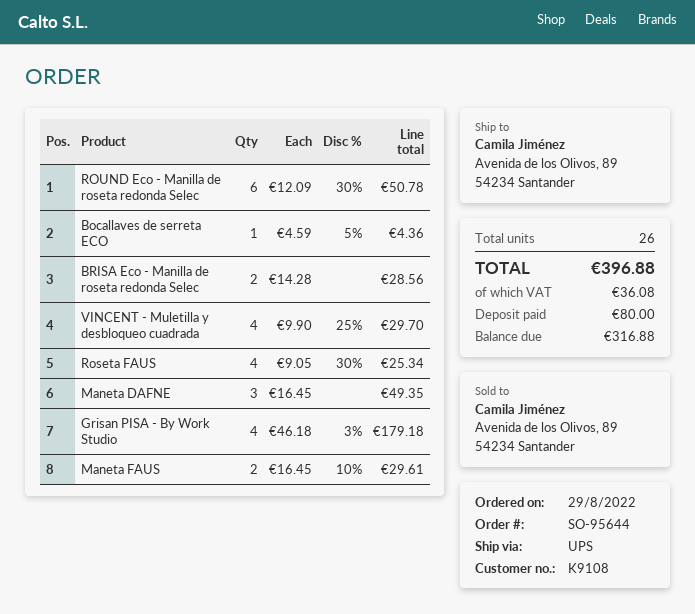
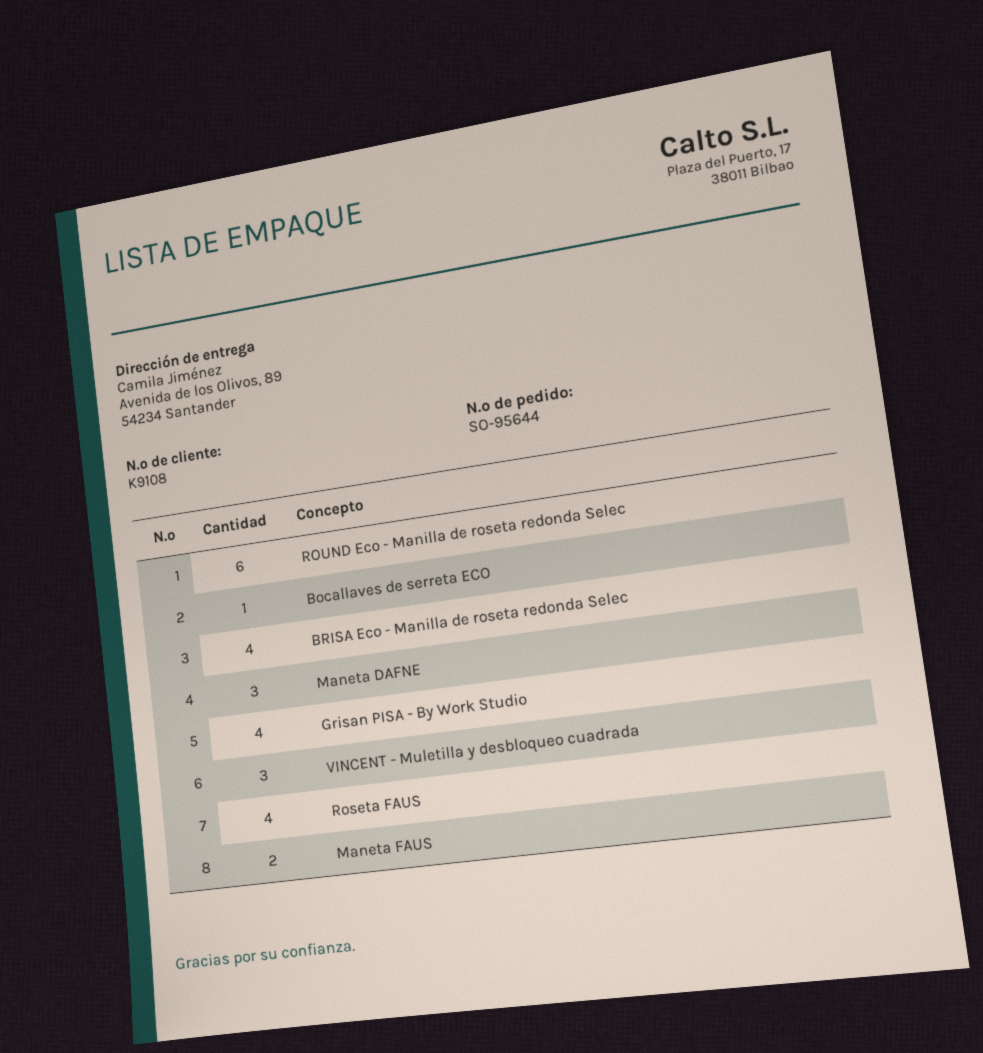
BRISA Eco - Manilla de roseta redonda Selec: 2 -> 4
VINCENT - Muletilla y desbloqueo cuadrada: 4 -> 3

